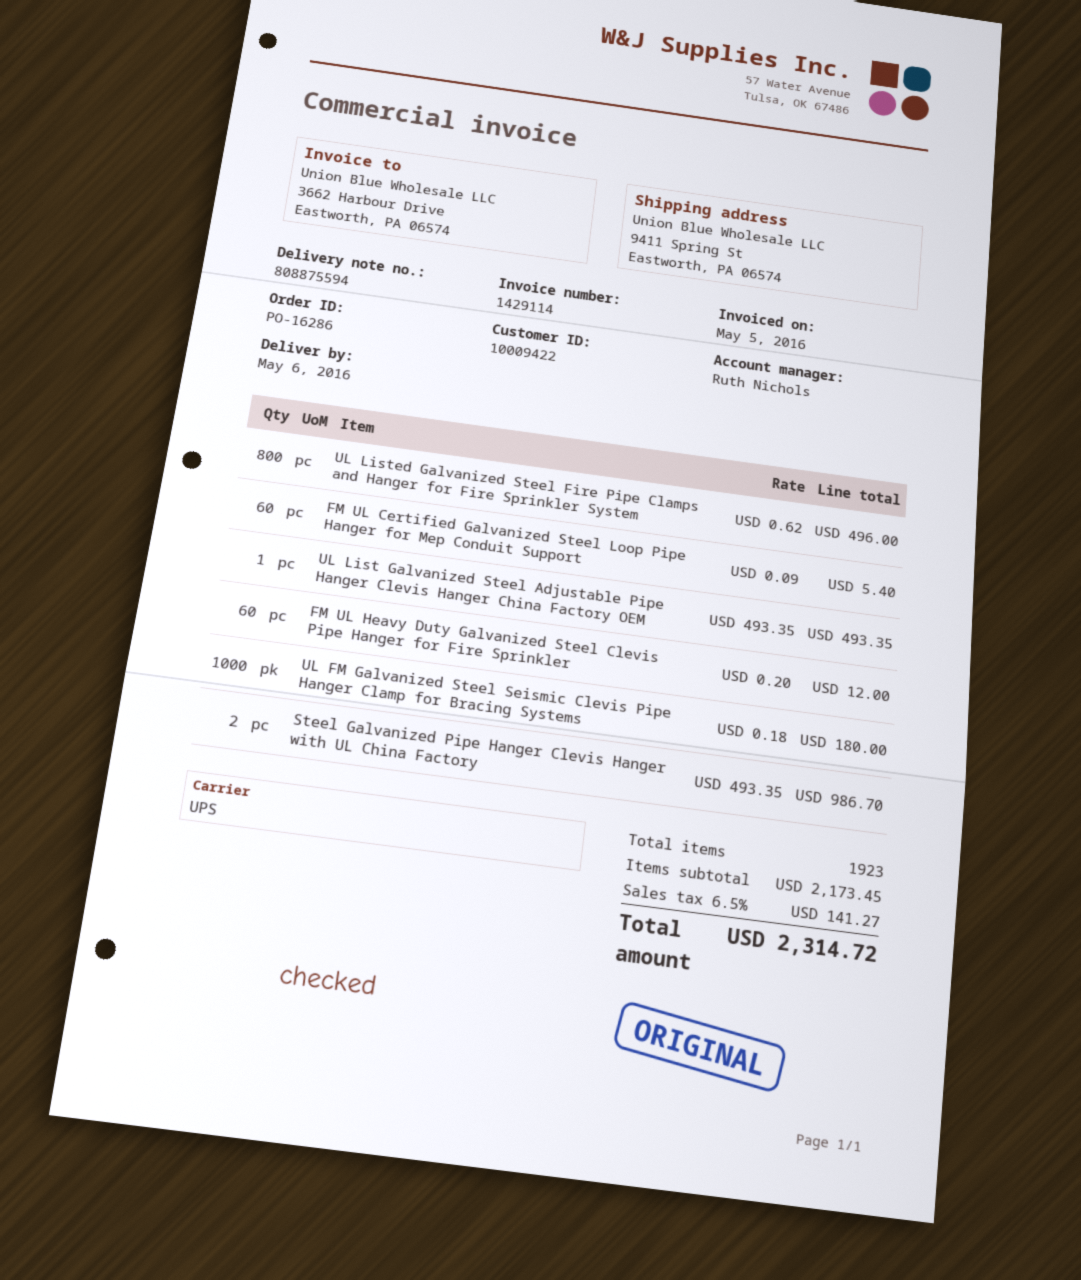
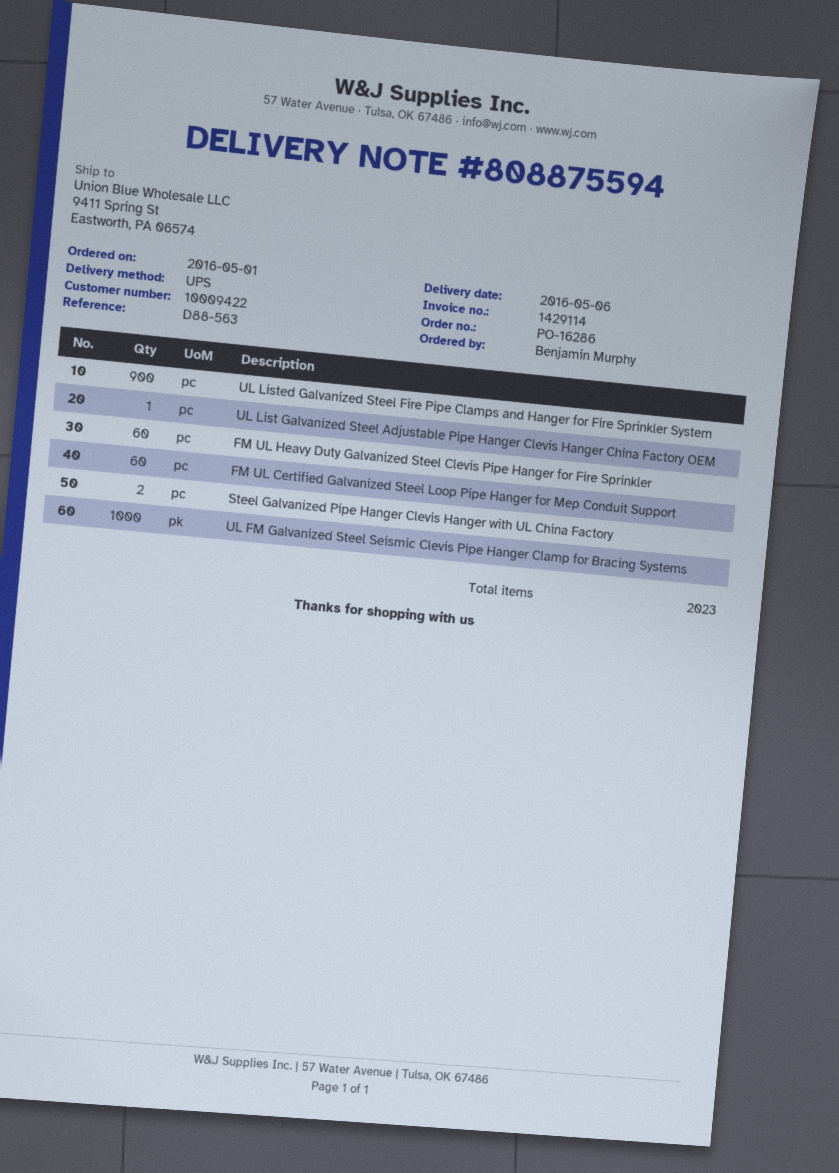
UL Listed Galvanized Steel Fire Pipe Clamps and Hanger for Fire Sprinkler System: 800 -> 900
total quantity: 1923 -> 2023

